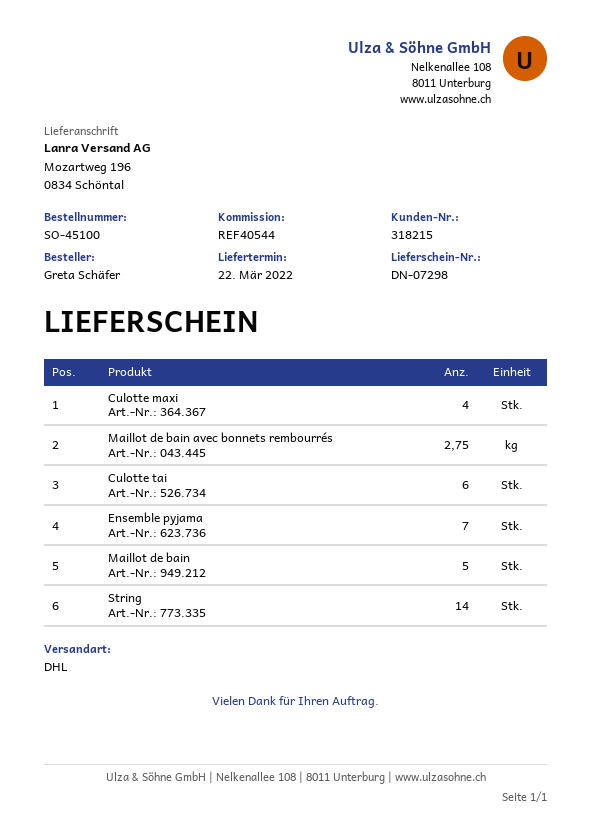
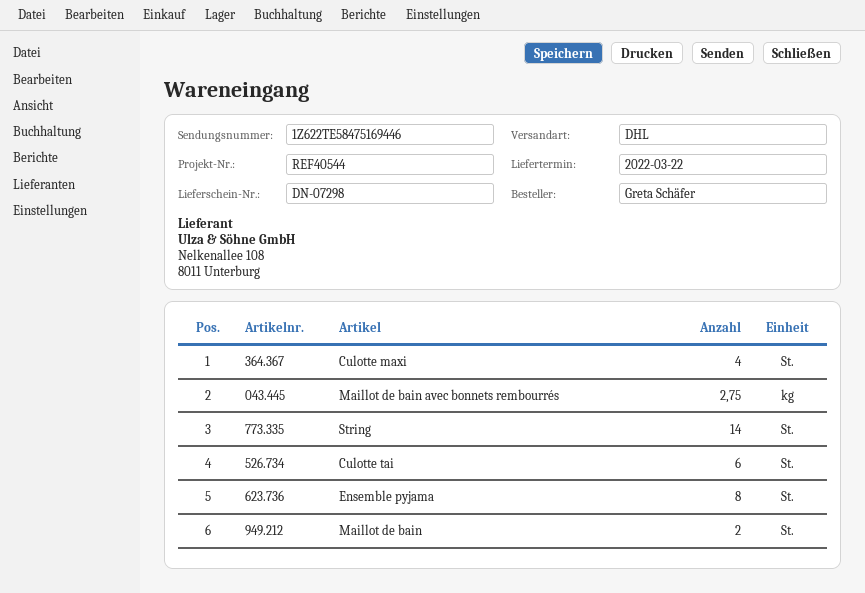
Ensemble pyjama: 7 -> 8
Maillot de bain: 5 -> 2

